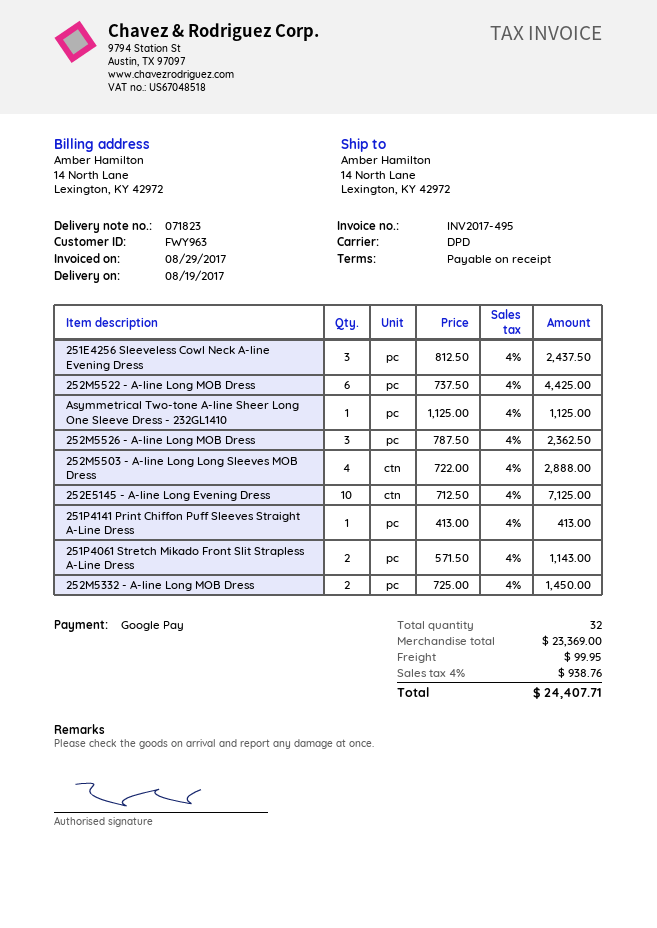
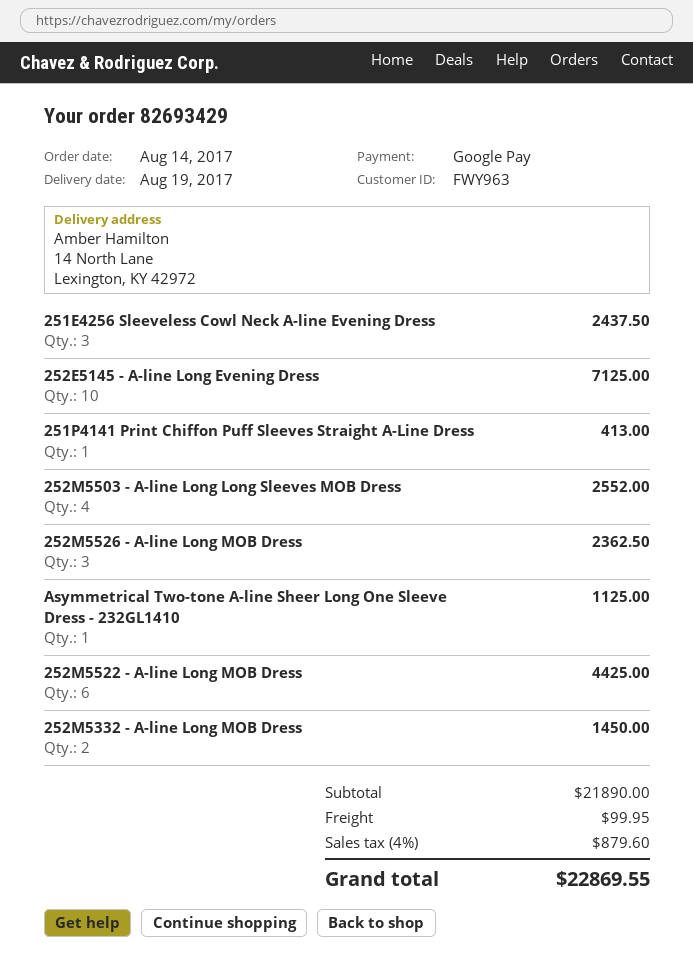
252M5503 - A-line Long Long Sleeves MOB Dress: 4 for 2888.00 -> 4 for 2552.00
251P4061 Stretch Mikado Front Slit Strapless A-Line Dress: 2 for 1143.00 -> none
subtotal: 23369.00 -> 21890.00
tax: 4% = 938.76 -> 4% = 879.60
total: 24407.71 -> 22869.55

